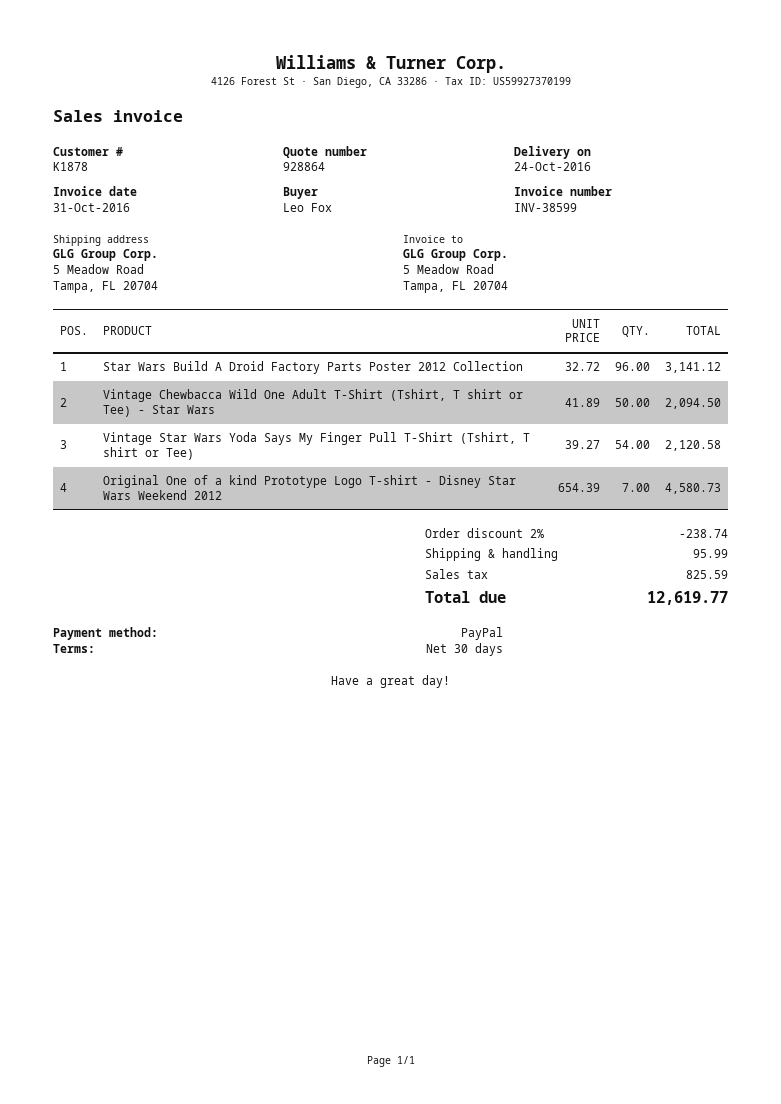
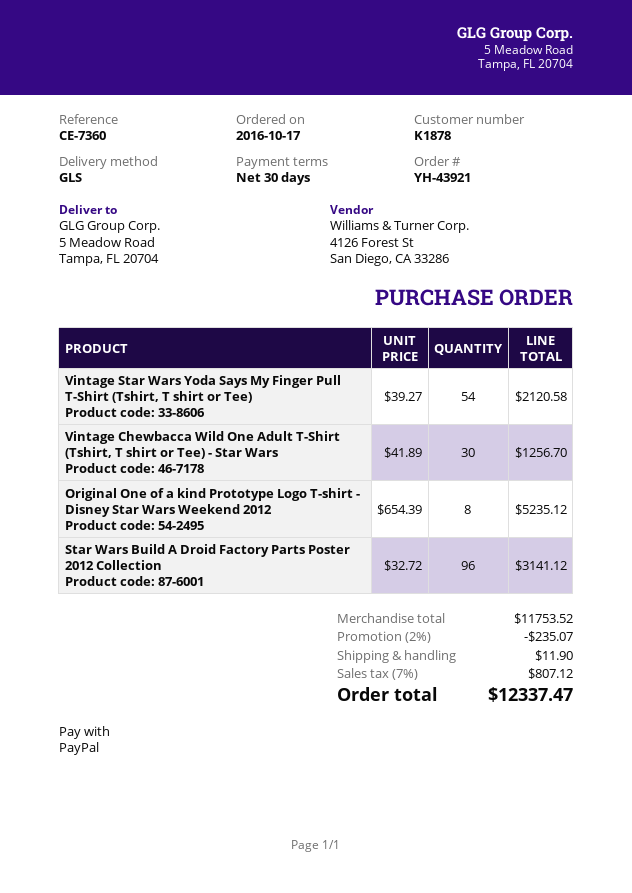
Vintage Chewbacca Wild One Adult T-Shirt (Tshirt, T shirt or Tee) - Star Wars: 50 x 41.89 = 2094.50 -> 30 x 41.89 = 1256.70
Original One of a kind Prototype Logo T-shirt - Disney Star Wars Weekend 2012: 7 x 654.39 = 4580.73 -> 8 x 654.39 = 5235.12
discount: 2% = 238.74 -> 2% = 235.07
shipping: 95.99 -> 11.90
tax: 825.59 -> 807.12
total: 12619.77 -> 12337.47

